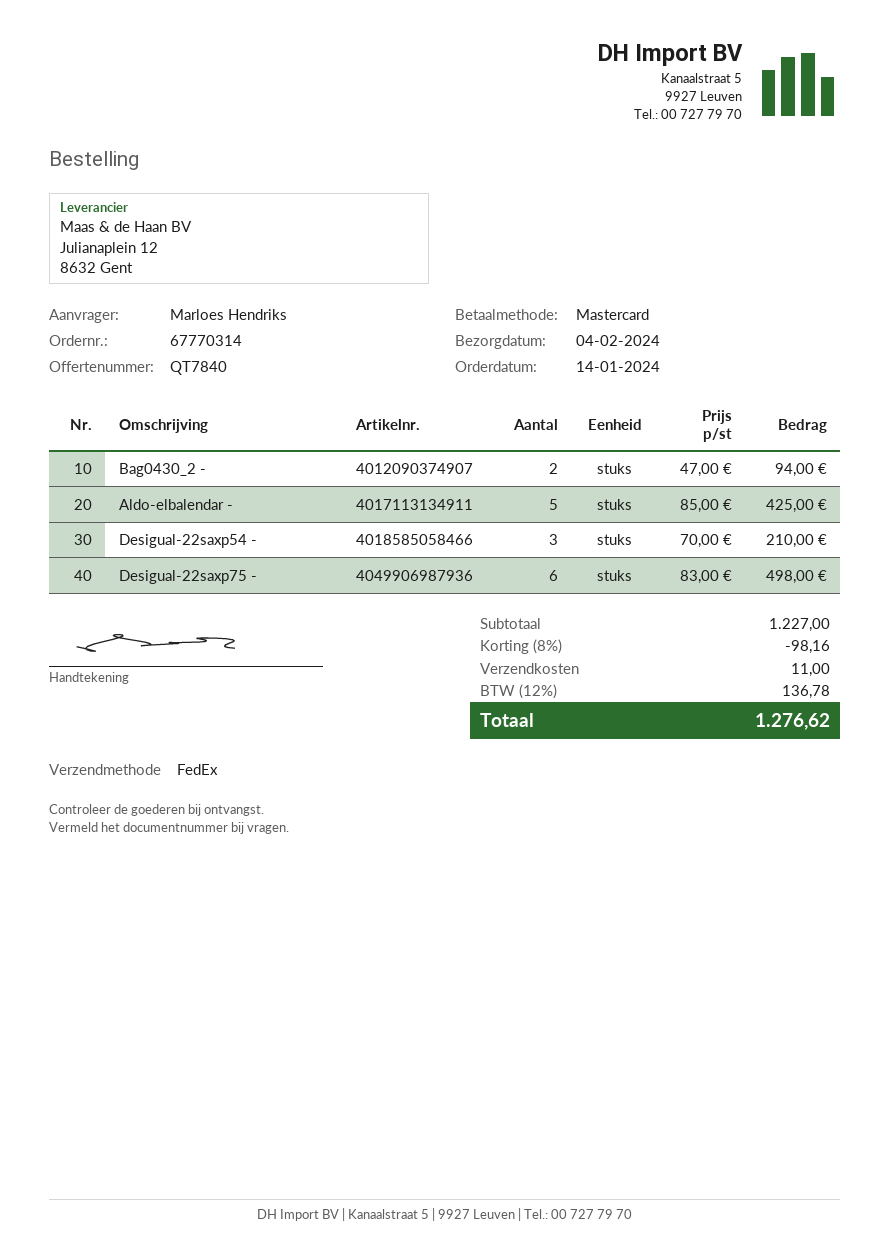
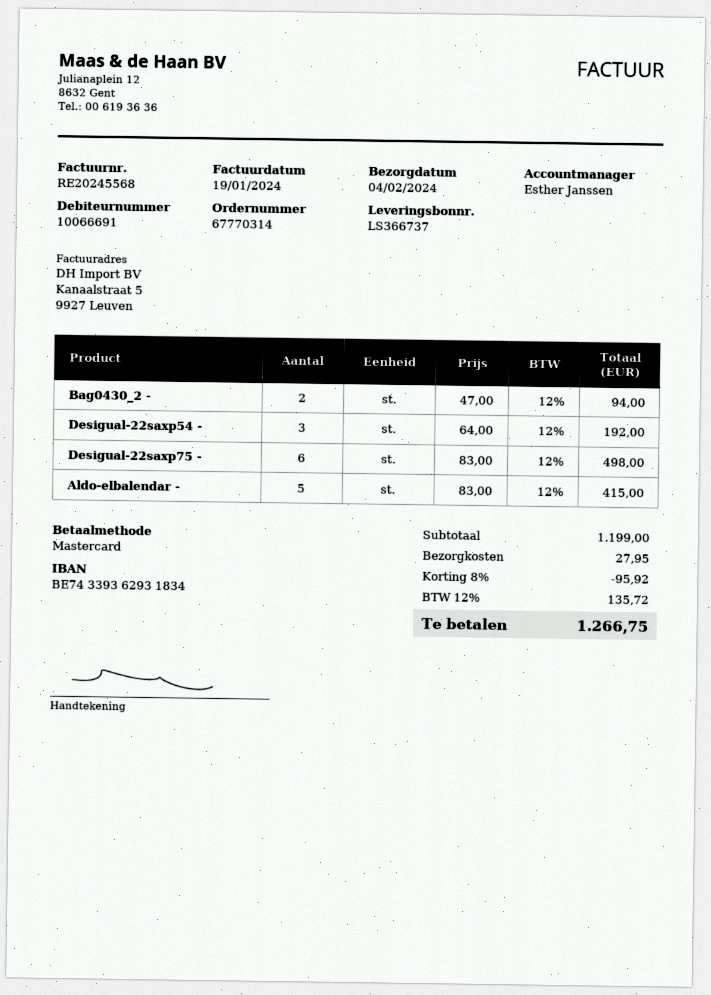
Aldo-elbalendar -: 5 x 85.00 = 425.00 -> 5 x 83.00 = 415.00
Desigual-22saxp54 -: 3 x 70.00 = 210.00 -> 3 x 64.00 = 192.00
subtotal: 1227.00 -> 1199.00
discount: 8% = 98.16 -> 8% = 95.92
shipping: 11.00 -> 27.95
tax: 12% = 136.78 -> 12% = 135.72
total: 1276.62 -> 1266.75

